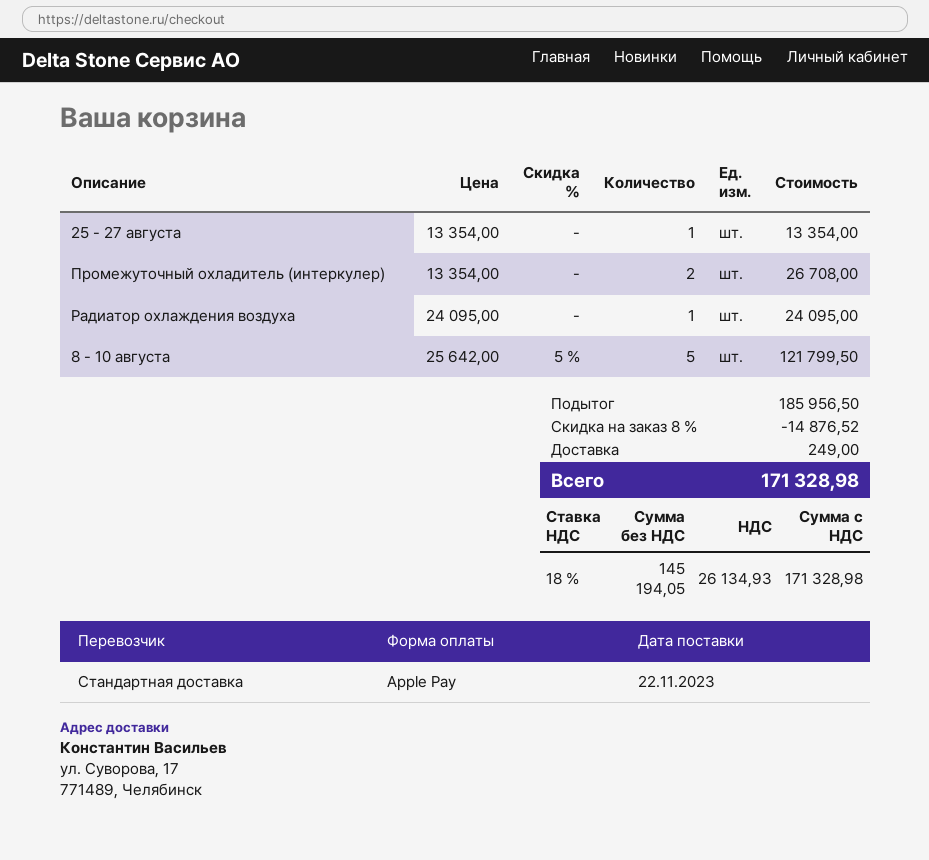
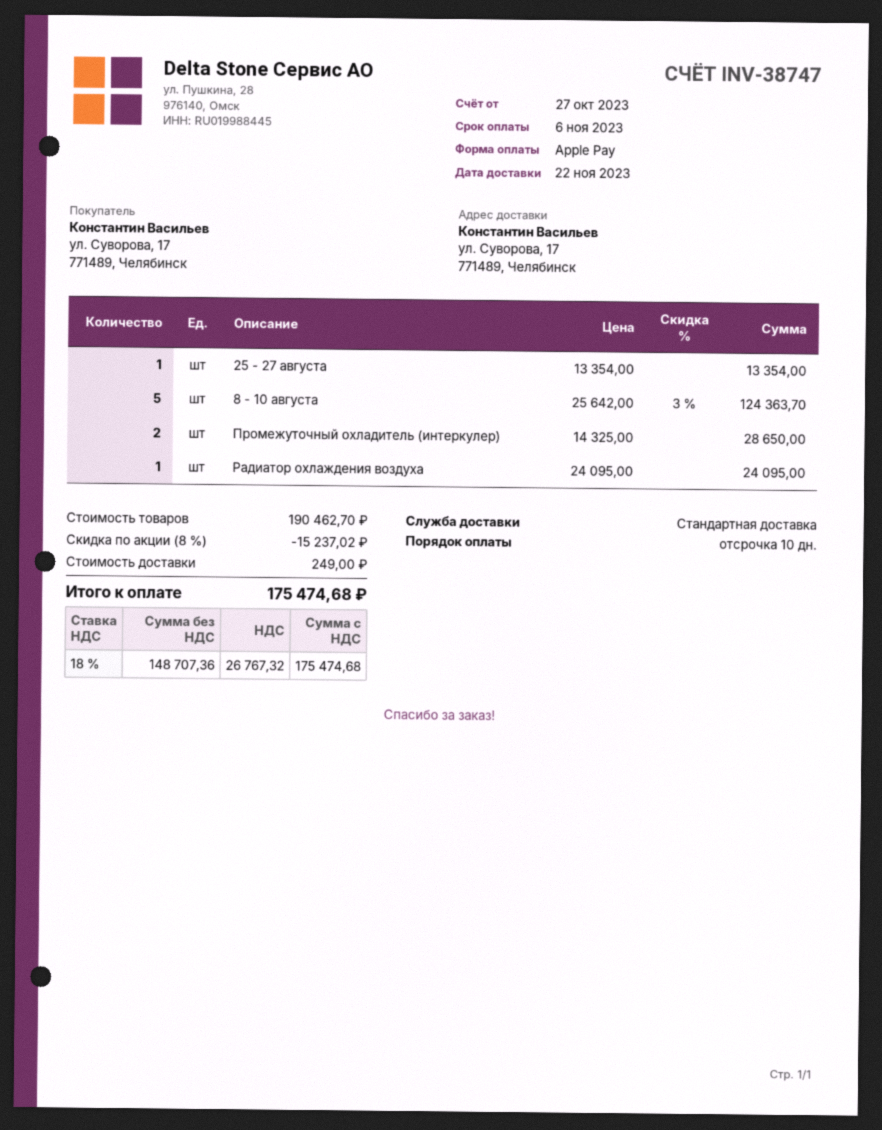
Промежуточный охладитель (интеркулер): 2 x 13354.00 = 26708.00 -> 2 x 14325.00 = 28650.00
8 - 10 августа: 5 x 25642.00 - 5% = 121799.50 -> 5 x 25642.00 - 3% = 124363.70
subtotal: 185956.50 -> 190462.70
discount: 8% = 14876.52 -> 8% = 15237.02
net: 145194.05 -> 148707.36
tax: 18% = 26134.93 -> 18% = 26767.32
total: 171328.98 -> 175474.68

